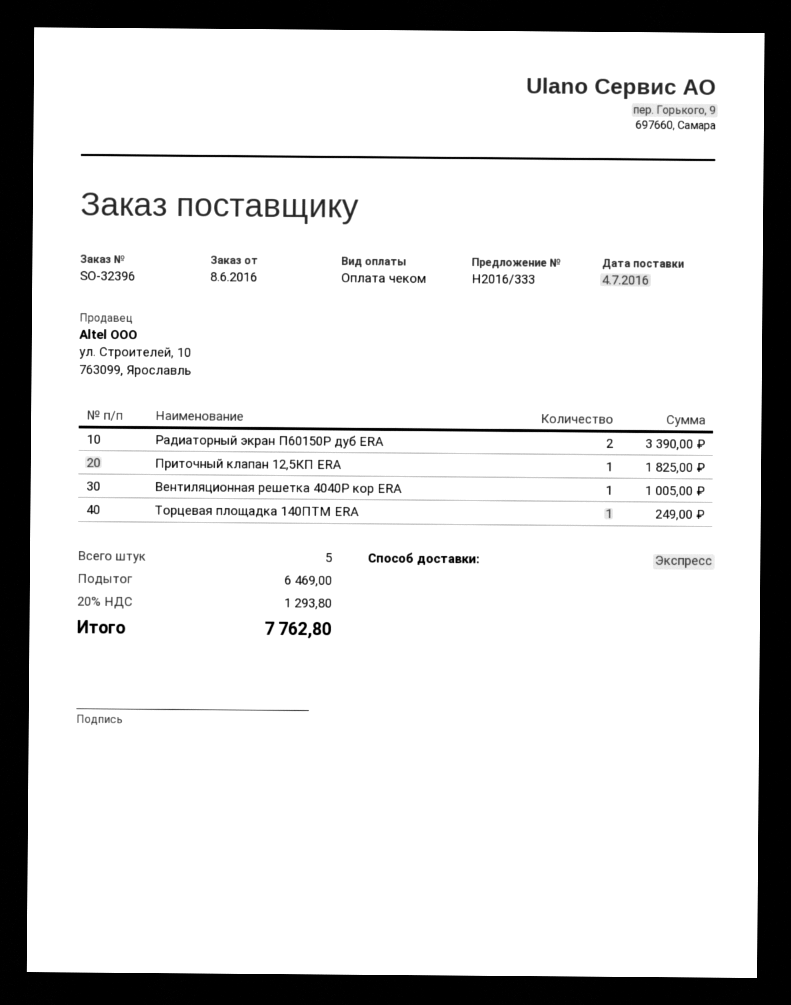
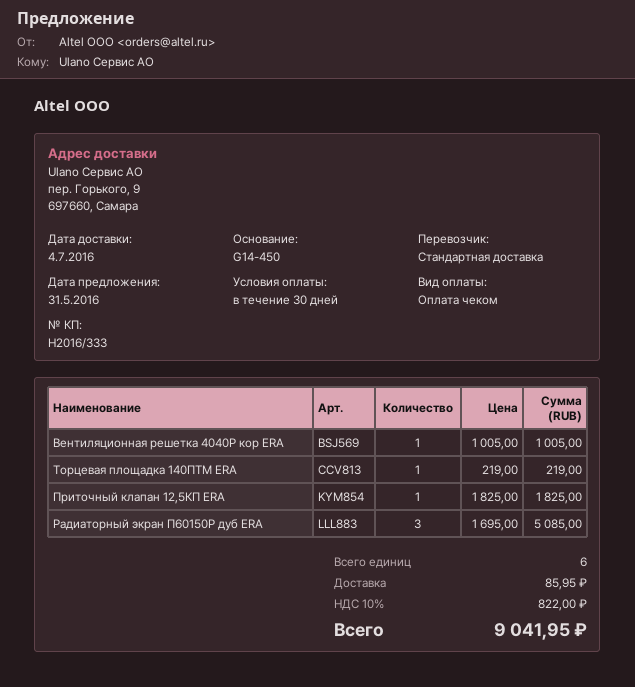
shipping method: express -> standard
Радиаторный экран П60150Р дуб ERA: 2 for 3390.00 -> 3 for 5085.00
Торцевая площадка 140ПТМ ERA: 1 for 249.00 -> 1 for 219.00
total quantity: 5 -> 6
shipping: none -> 85.95
tax: 20% = 1293.80 -> 10% = 822.00
total: 7762.80 -> 9041.95

